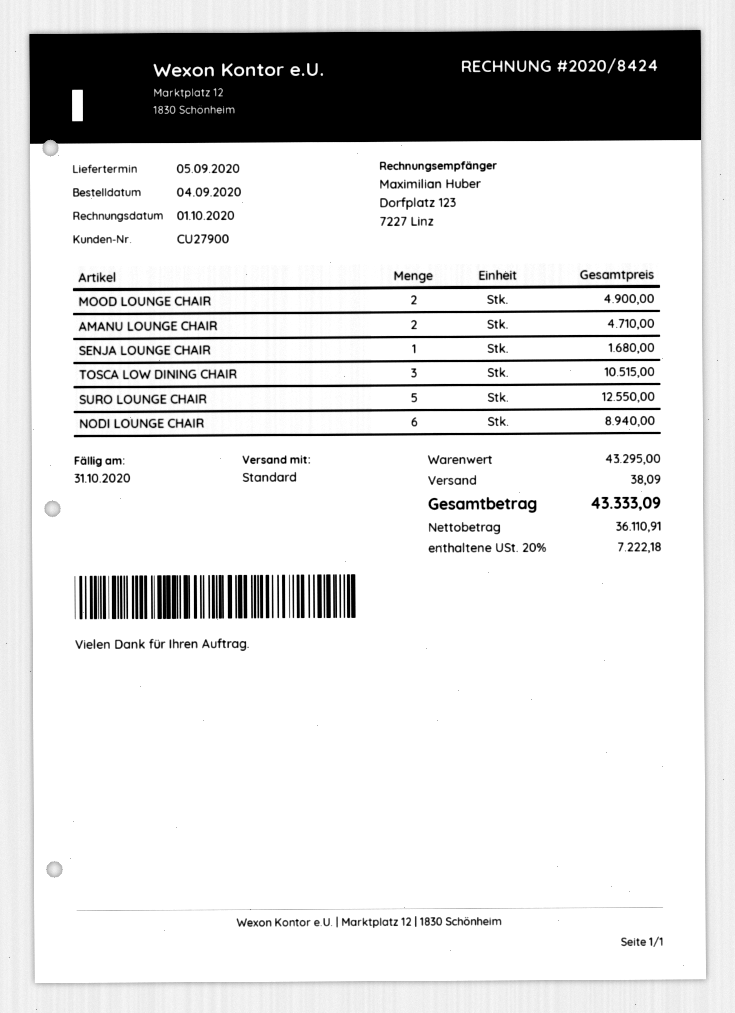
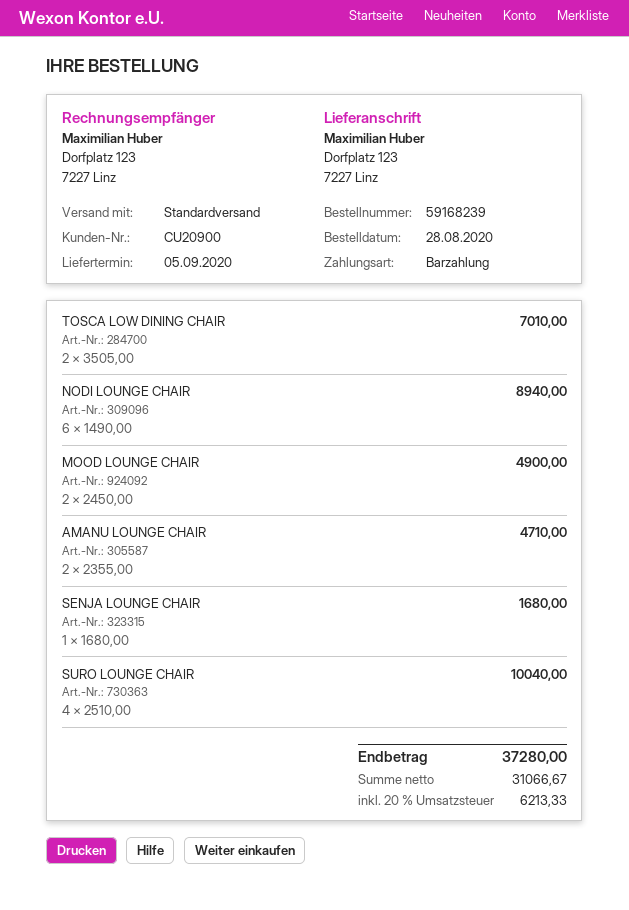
order date: 2020-09-04 -> 2020-08-28
customer number: CU27900 -> CU20900
TOSCA LOW DINING CHAIR: 3 for 10515.00 -> 2 for 7010.00
SURO LOUNGE CHAIR: 5 for 12550.00 -> 4 for 10040.00
shipping: 38.09 -> none
net: 36110.91 -> 31066.67
tax: 20% = 7222.18 -> 20% = 6213.33
total: 43333.09 -> 37280.00

